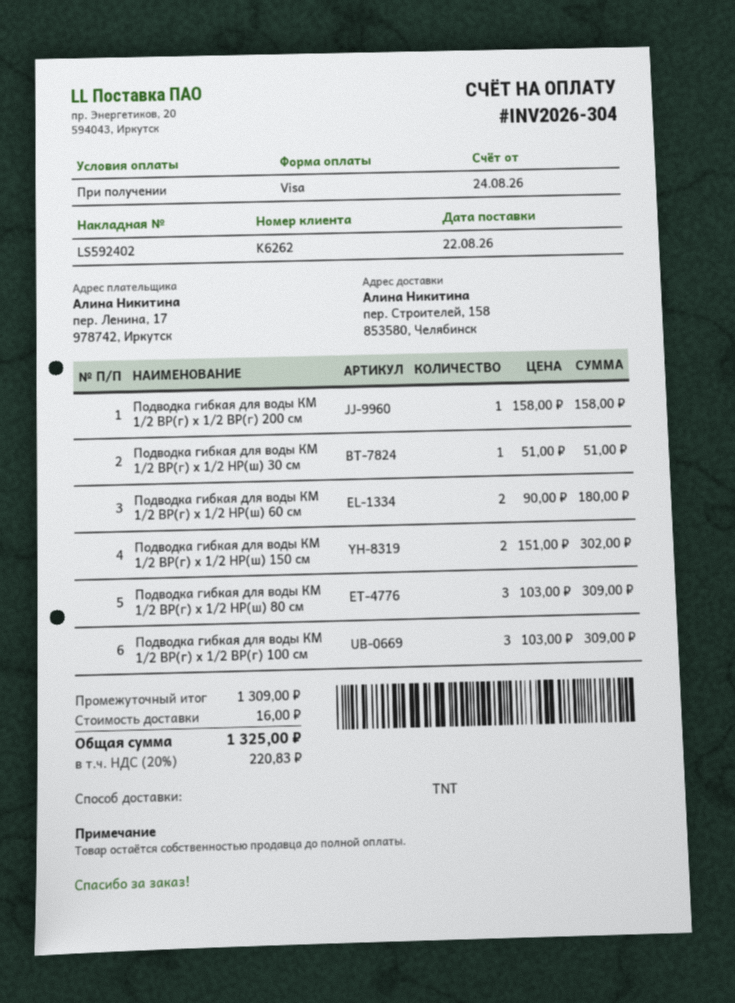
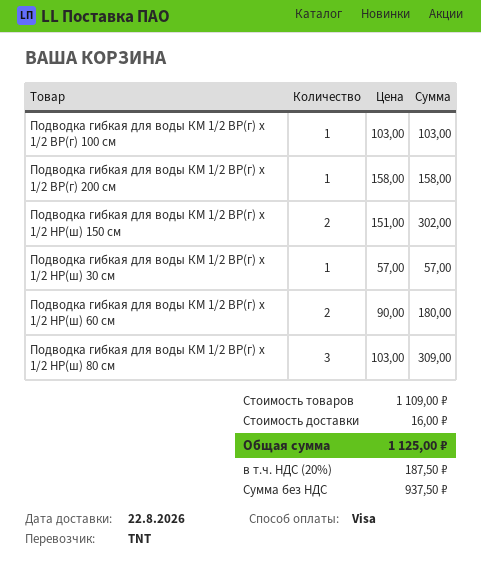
Подводка гибкая для воды КМ 1/2 ВР(г) х 1/2 НР(ш) 30 см: 1 x 51.00 = 51.00 -> 1 x 57.00 = 57.00
Подводка гибкая для воды КМ 1/2 ВР(г) х 1/2 ВР(г) 100 см: 3 x 103.00 = 309.00 -> 1 x 103.00 = 103.00
subtotal: 1309.00 -> 1109.00
tax: 20% = 220.83 -> 20% = 187.50
total: 1325.00 -> 1125.00

